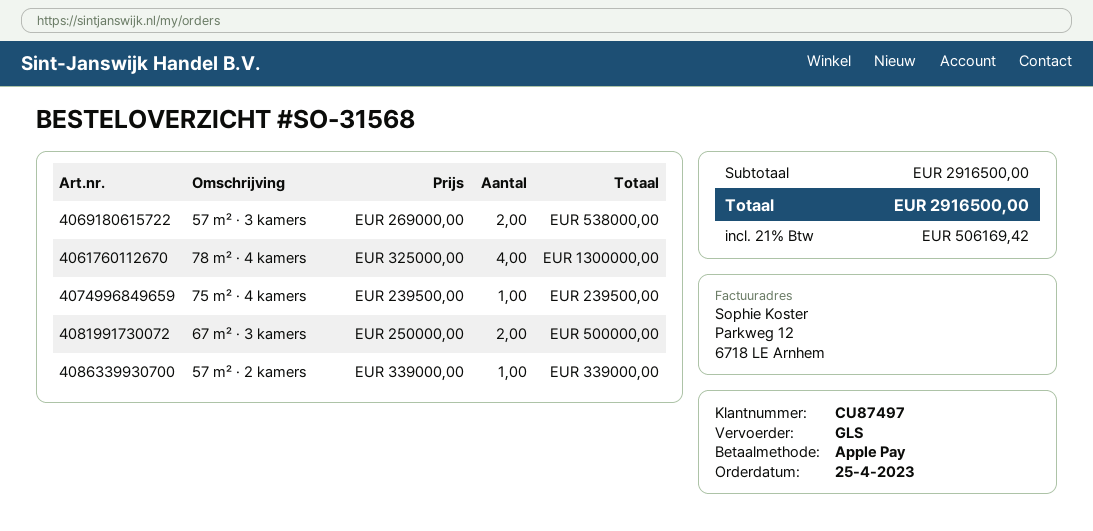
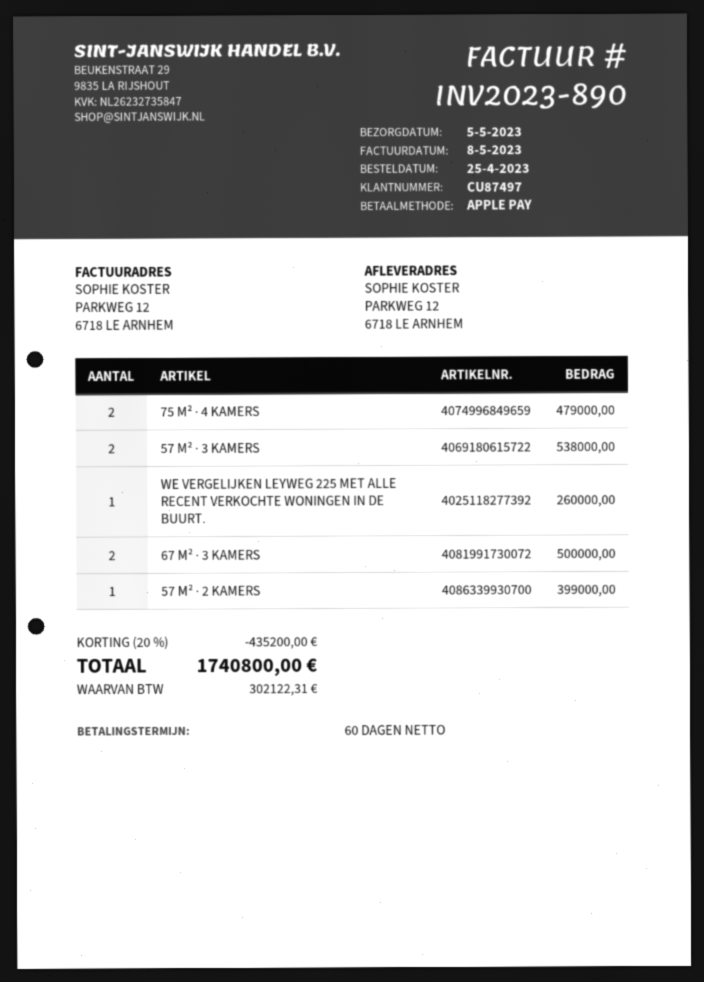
78 m² · 4 kamers: 4 for 1300000.00 -> none
75 m² · 4 kamers: 1 for 239500.00 -> 2 for 479000.00
57 m² · 2 kamers: 1 for 339000.00 -> 1 for 399000.00
WE VERGELIJKEN LEYWEG 225 MET ALLE RECENT VERKOCHTE WONINGEN IN DE BUURT.: none -> 1 for 260000.00
discount: none -> 20% = 435200.00
tax: 506169.42 -> 302122.31
total: 2916500.00 -> 1740800.00

